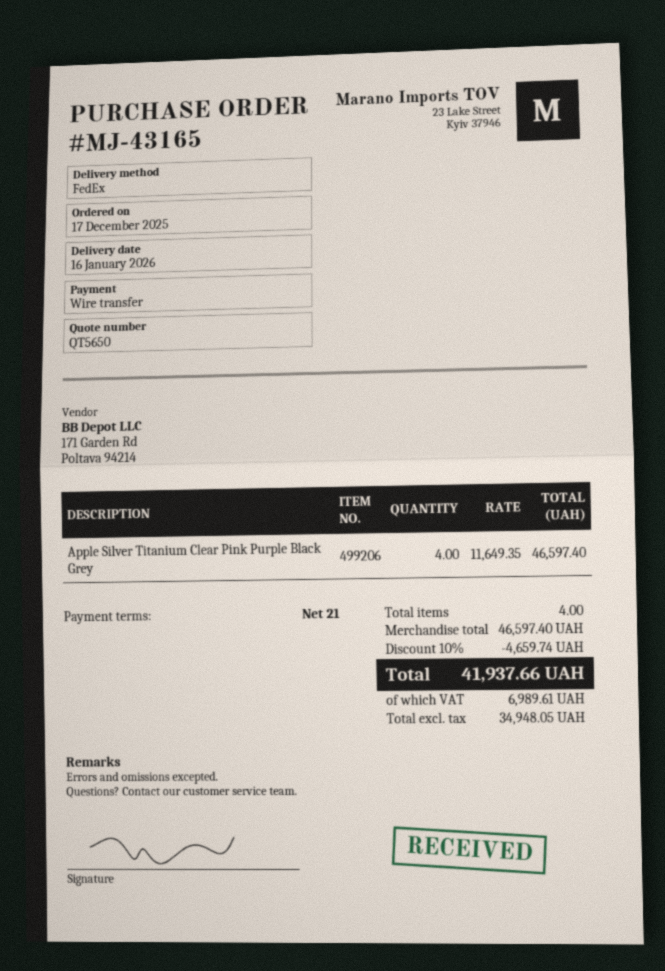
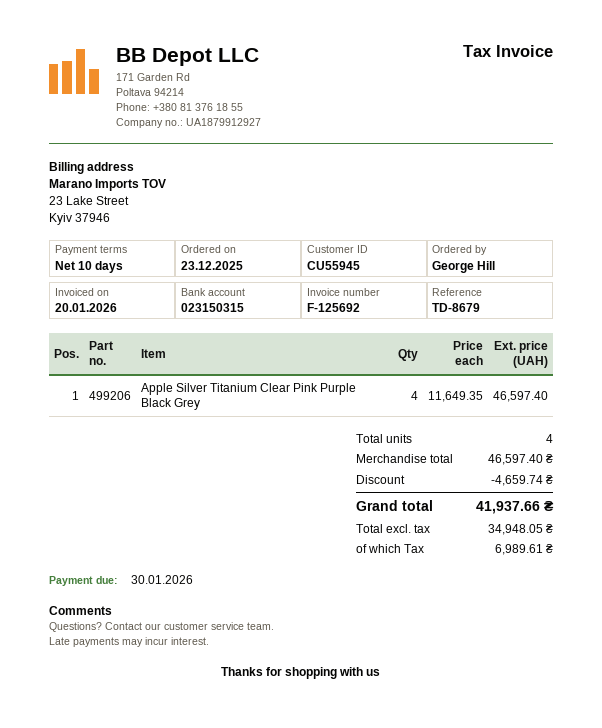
order date: 2025-12-17 -> 2025-12-23
payment terms: 21 days -> 10 days

